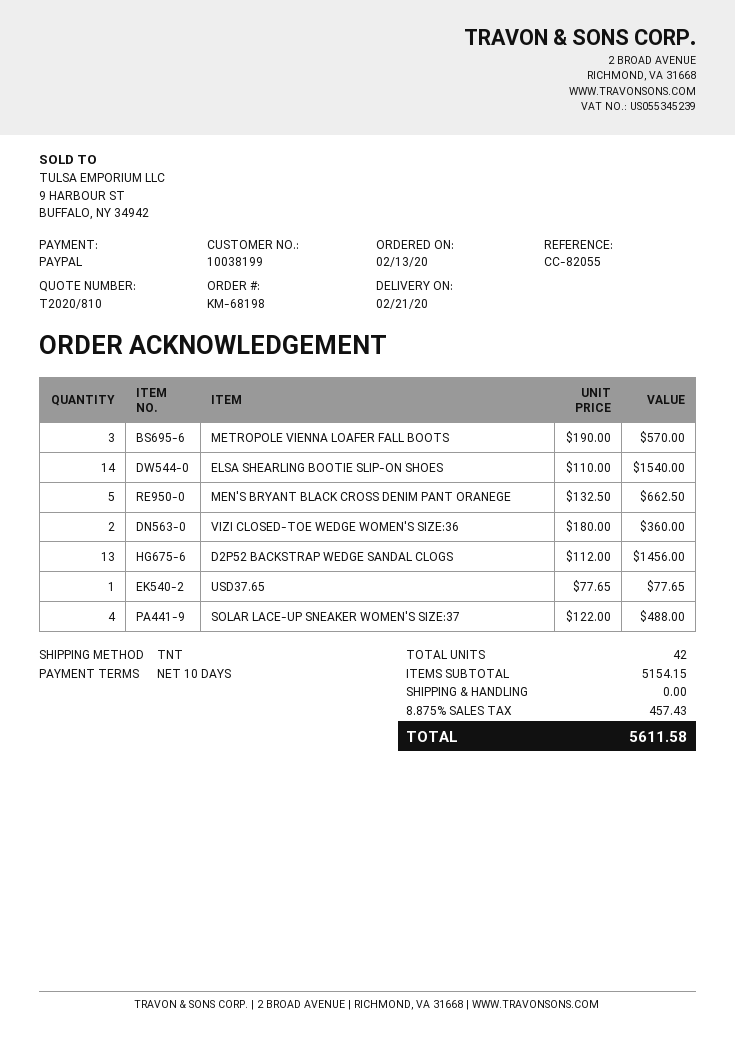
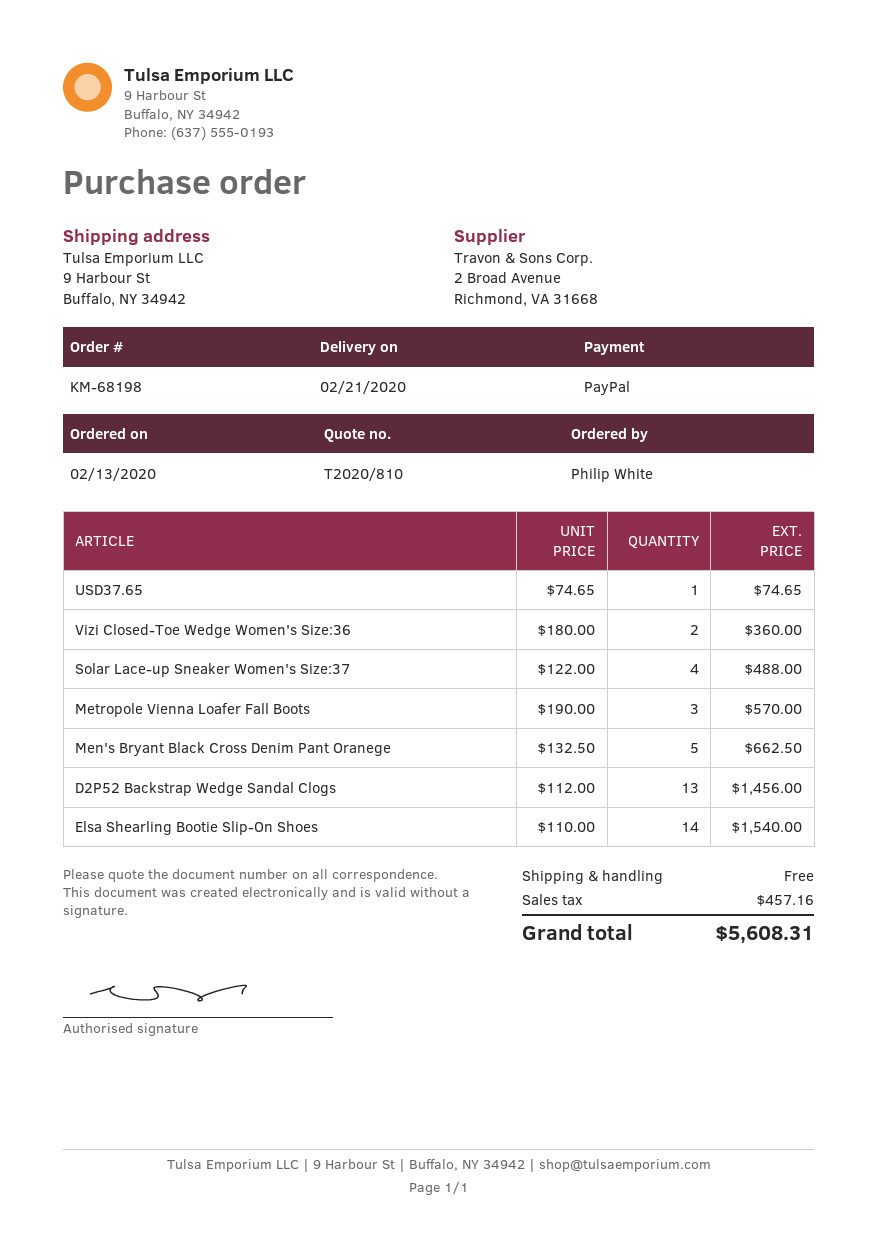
USD37.65: 1 x 77.65 = 77.65 -> 1 x 74.65 = 74.65
tax: 457.43 -> 457.16
total: 5611.58 -> 5608.31

